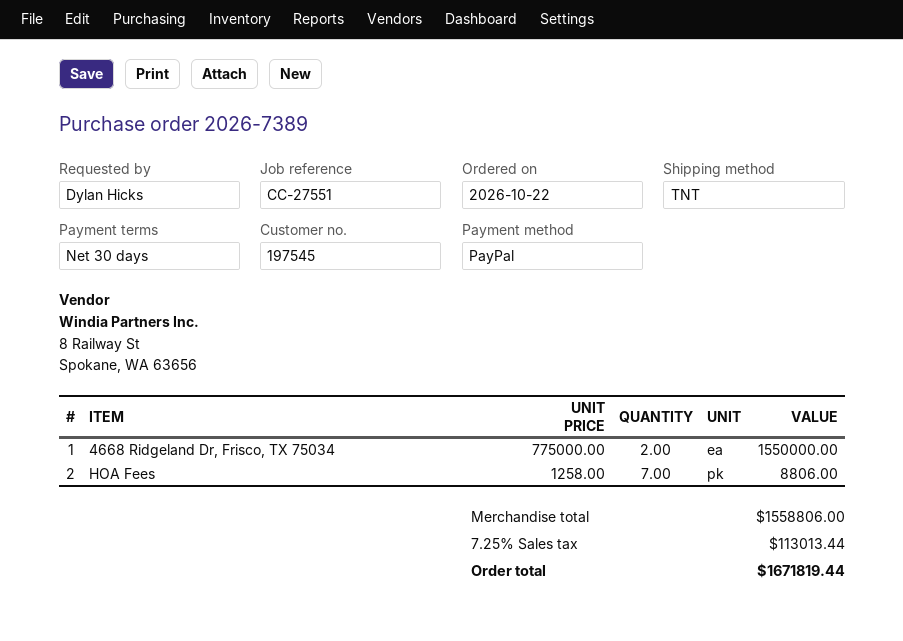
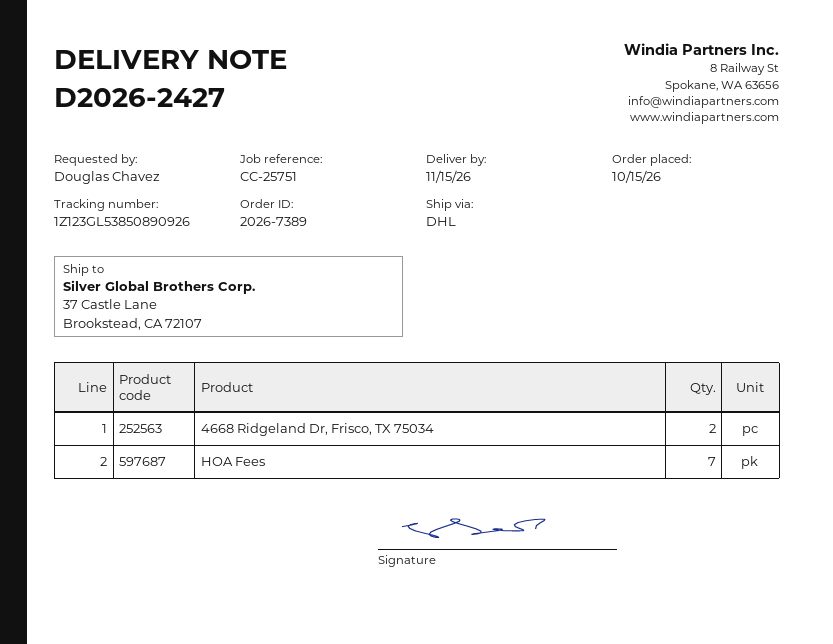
order date: 2026-10-22 -> 2026-10-15
reference: CC-27551 -> CC-25751
ordered by: Dylan Hicks -> Douglas Chavez
shipping method: TNT -> DHL

